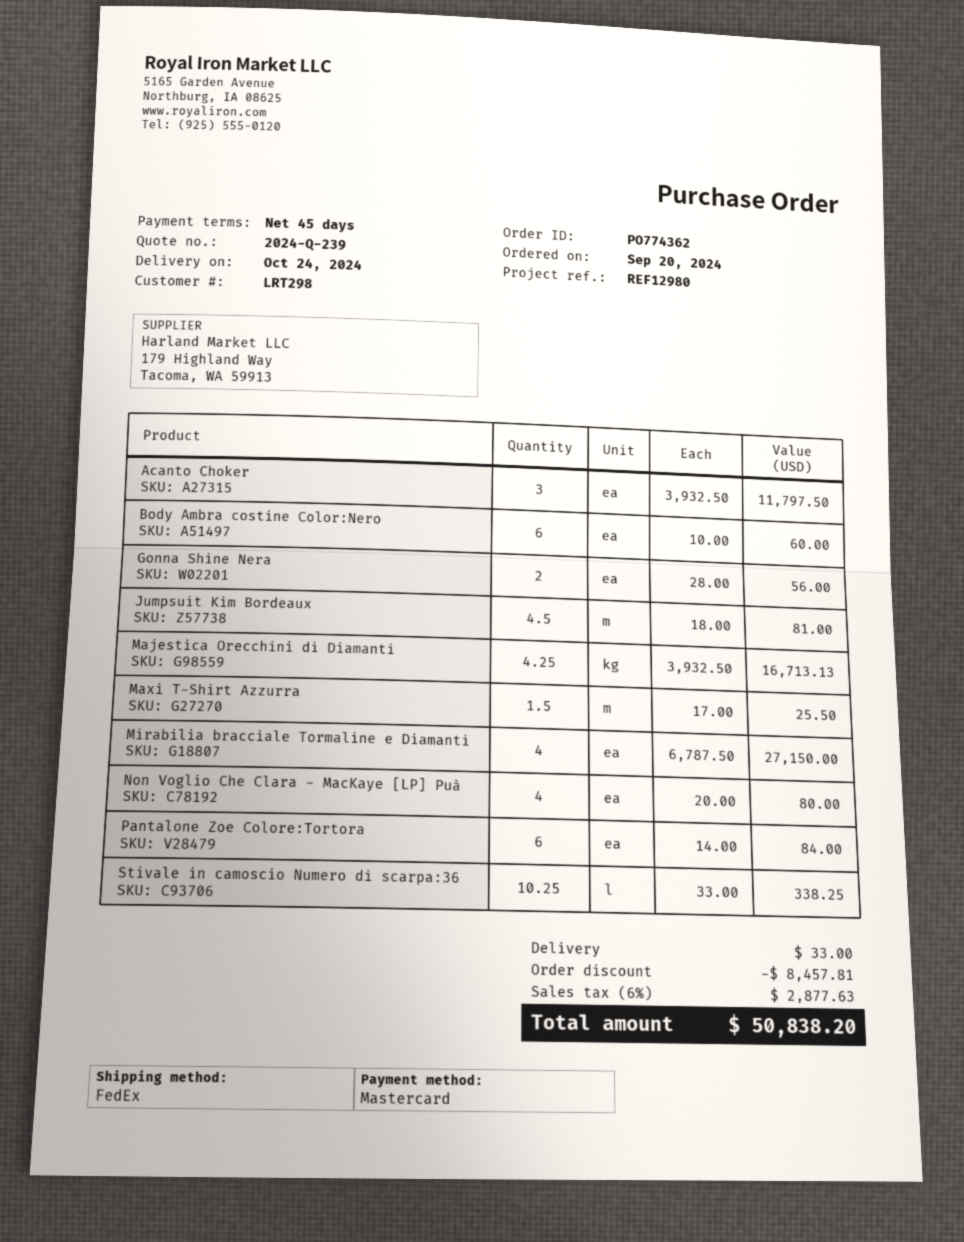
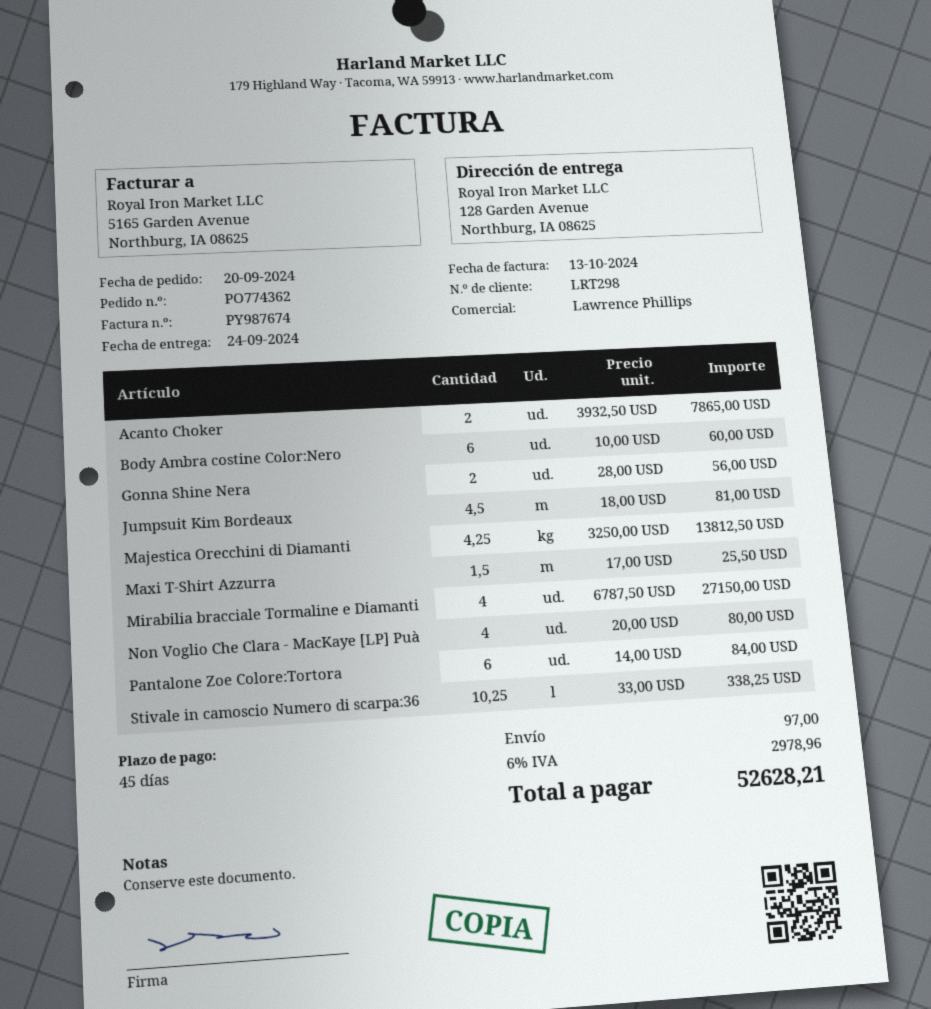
delivery date: 2024-10-24 -> 2024-09-24
Acanto Choker: 3 x 3932.50 = 11797.50 -> 2 x 3932.50 = 7865.00
Majestica Orecchini di Diamanti: 4.25 x 3932.50 = 16713.13 -> 4.25 x 3250.00 = 13812.50
discount: 8457.81 -> none
shipping: 33.00 -> 97.00
tax: 6% = 2877.63 -> 6% = 2978.96
total: 50838.20 -> 52628.21

